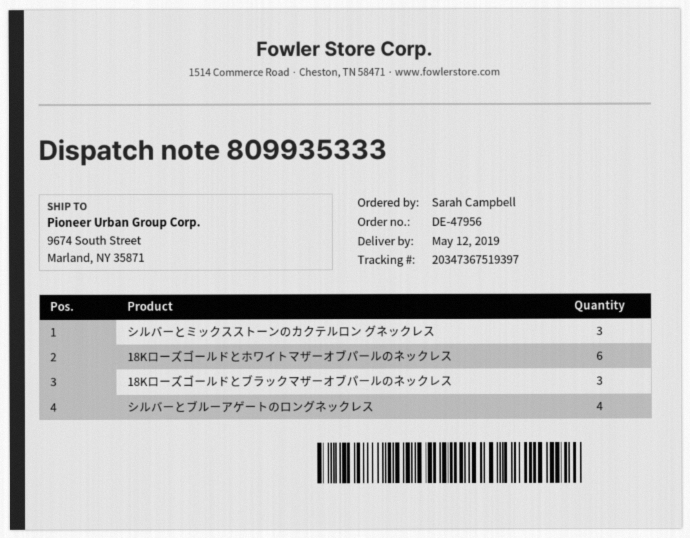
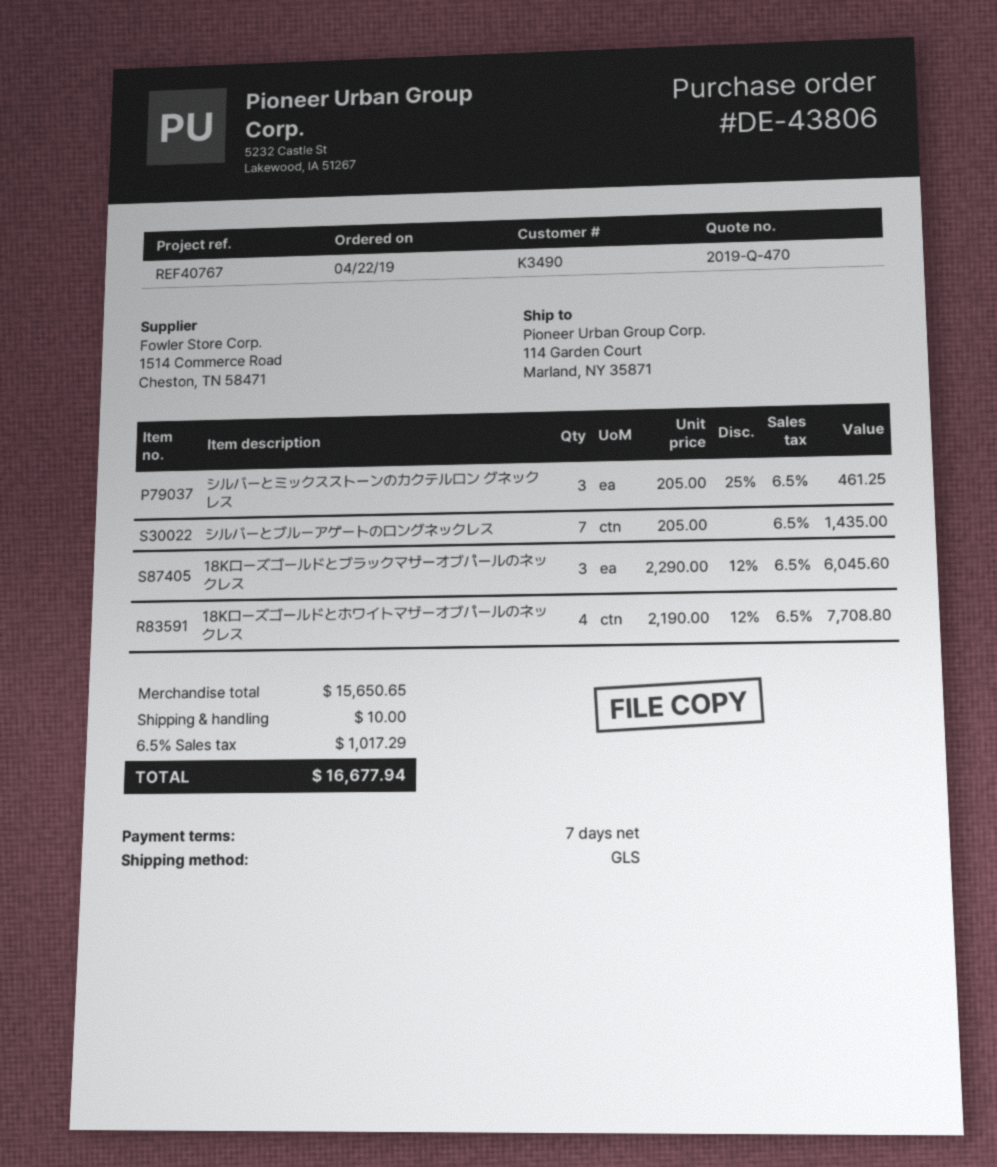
order number: DE-47956 -> DE-43806
ship to: 9674 South Street, Marland, NY 35871 -> 114 Garden Court, Marland, NY 35871
18Kローズゴールドとホワイトマザーオブパールのネックレス: 6 -> 4
シルバーとブルーアゲートのロングネックレス: 4 -> 7

